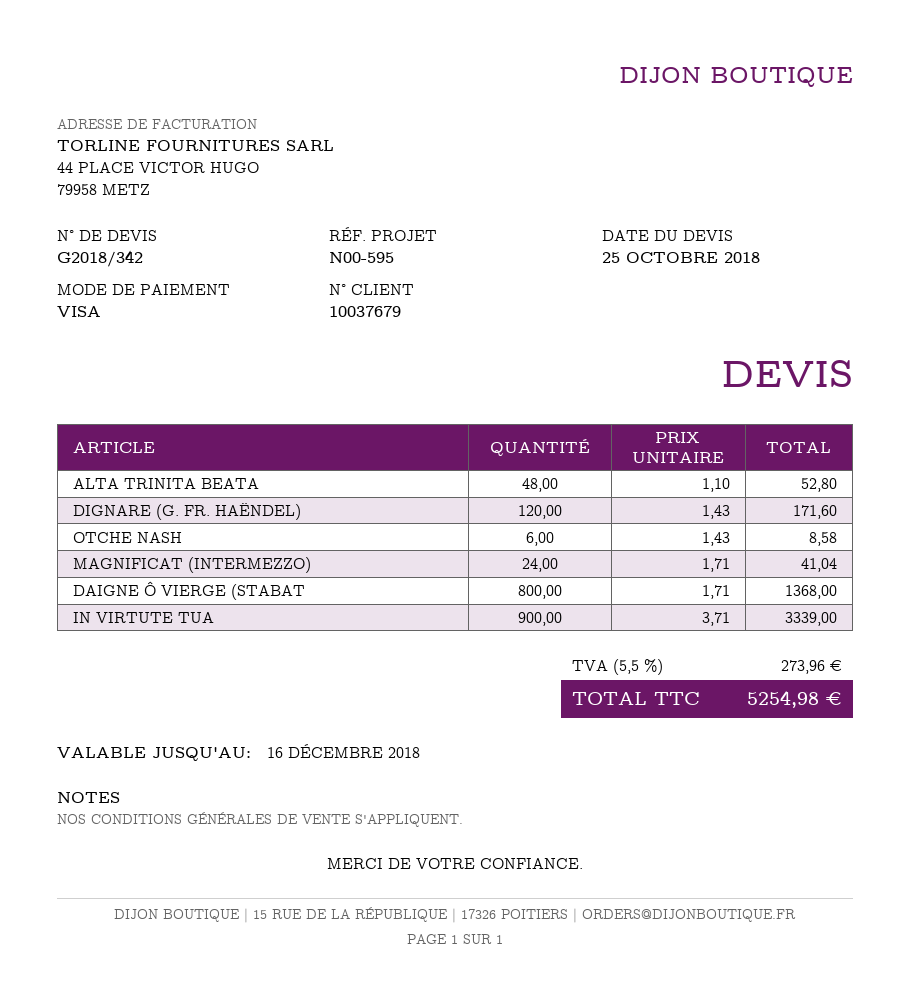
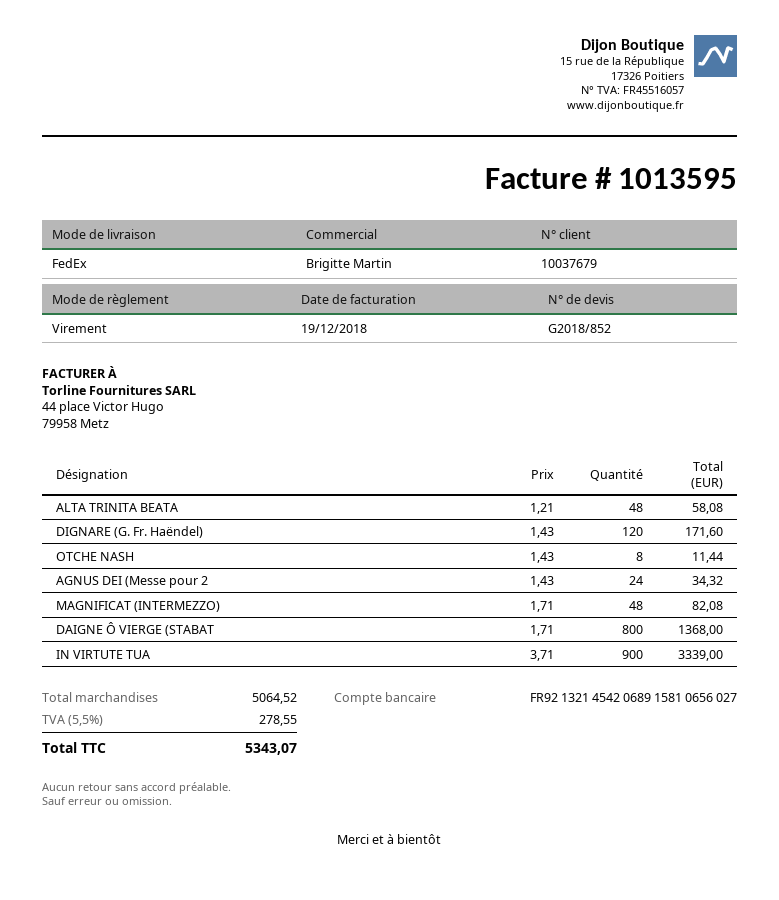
quote number: G2018/342 -> G2018/852
payment method: Visa -> bank transfer
ALTA TRINITA BEATA: 48 x 1.10 = 52.80 -> 48 x 1.21 = 58.08
OTCHE NASH: 6 x 1.43 = 8.58 -> 8 x 1.43 = 11.44
MAGNIFICAT (INTERMEZZO): 24 x 1.71 = 41.04 -> 48 x 1.71 = 82.08
AGNUS DEI (Messe pour 2: none -> 24 x 1.43 = 34.32
tax: 5.5% = 273.96 -> 5.5% = 278.55
total: 5254.98 -> 5343.07

